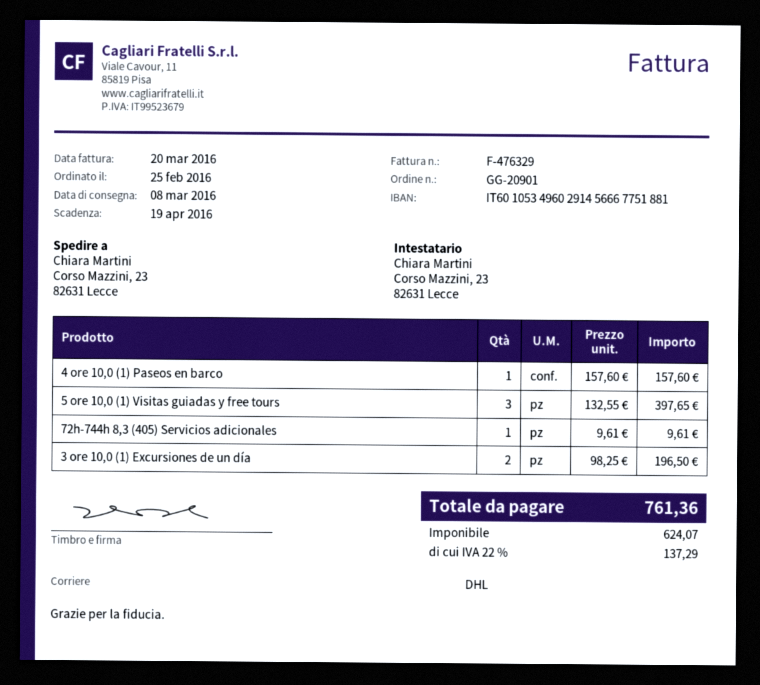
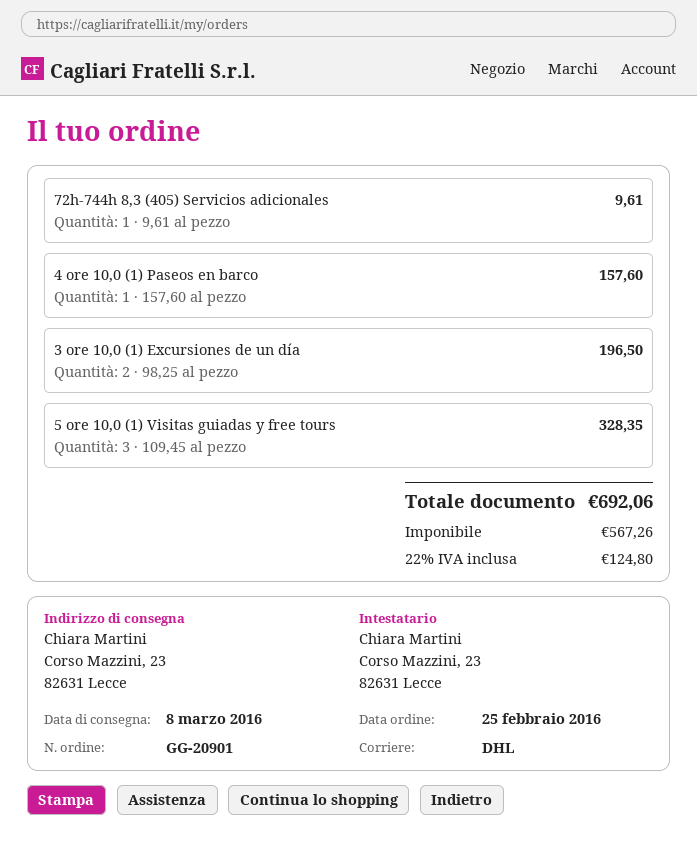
5 ore 10,0 (1) Visitas guiadas y free tours: 3 x 132.55 = 397.65 -> 3 x 109.45 = 328.35
net: 624.07 -> 567.26
tax: 22% = 137.29 -> 22% = 124.80
total: 761.36 -> 692.06

